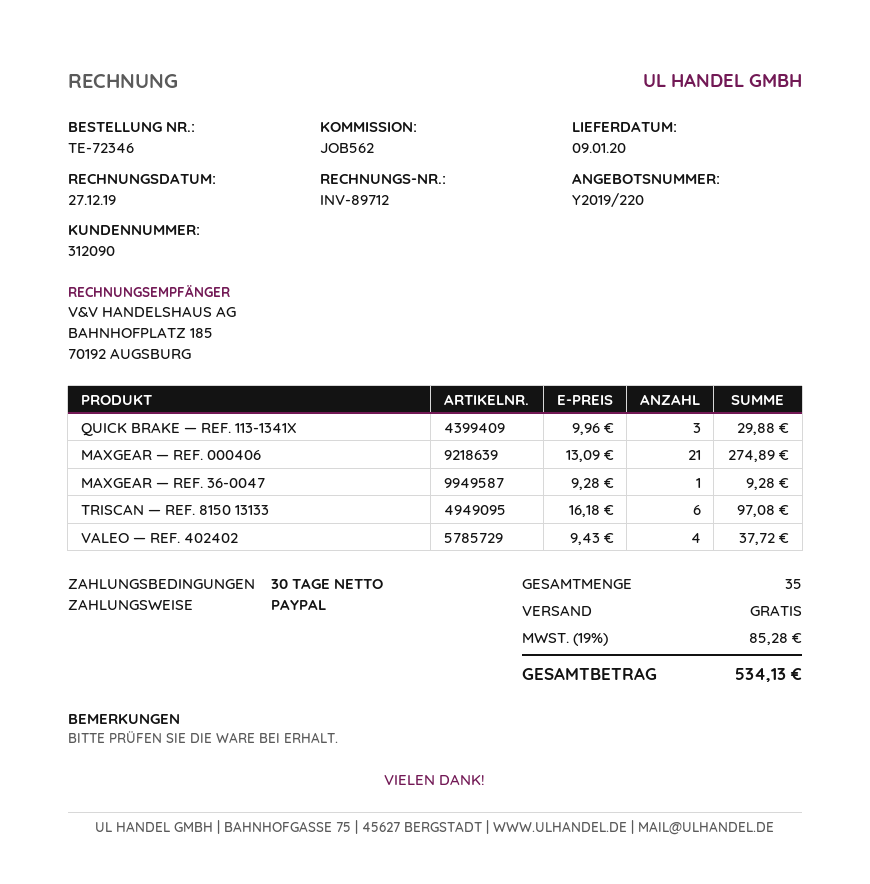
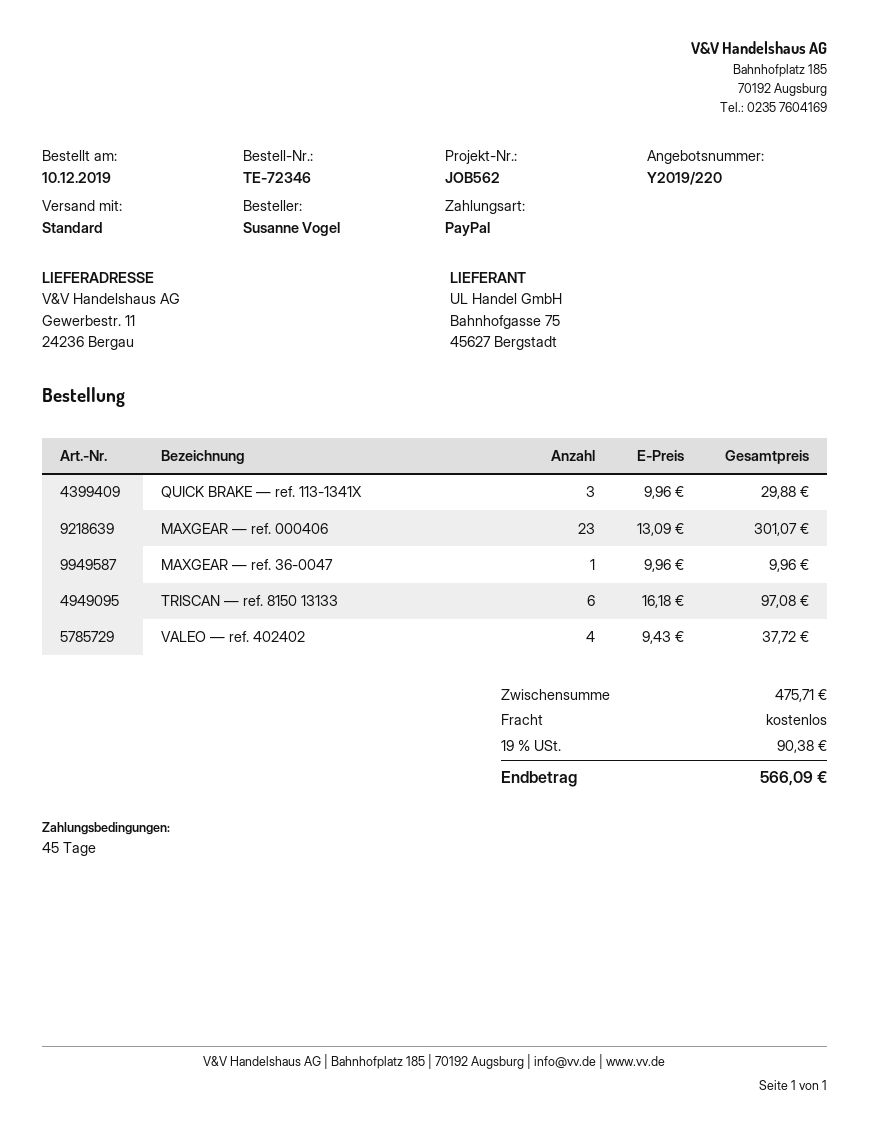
payment terms: 30 days -> 45 days
MAXGEAR — REF. 000406: 21 x 13.09 = 274.89 -> 23 x 13.09 = 301.07
MAXGEAR — REF. 36-0047: 1 x 9.28 = 9.28 -> 1 x 9.96 = 9.96
tax: 19% = 85.28 -> 19% = 90.38
total: 534.13 -> 566.09

